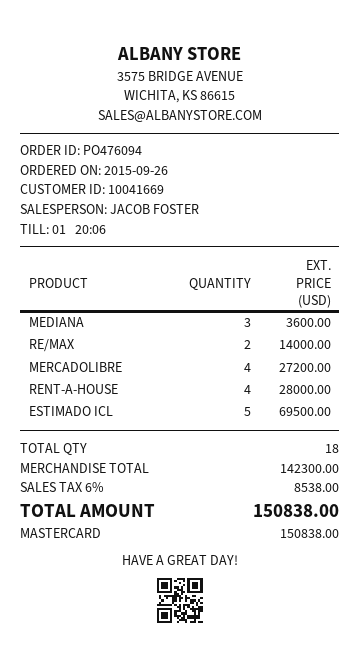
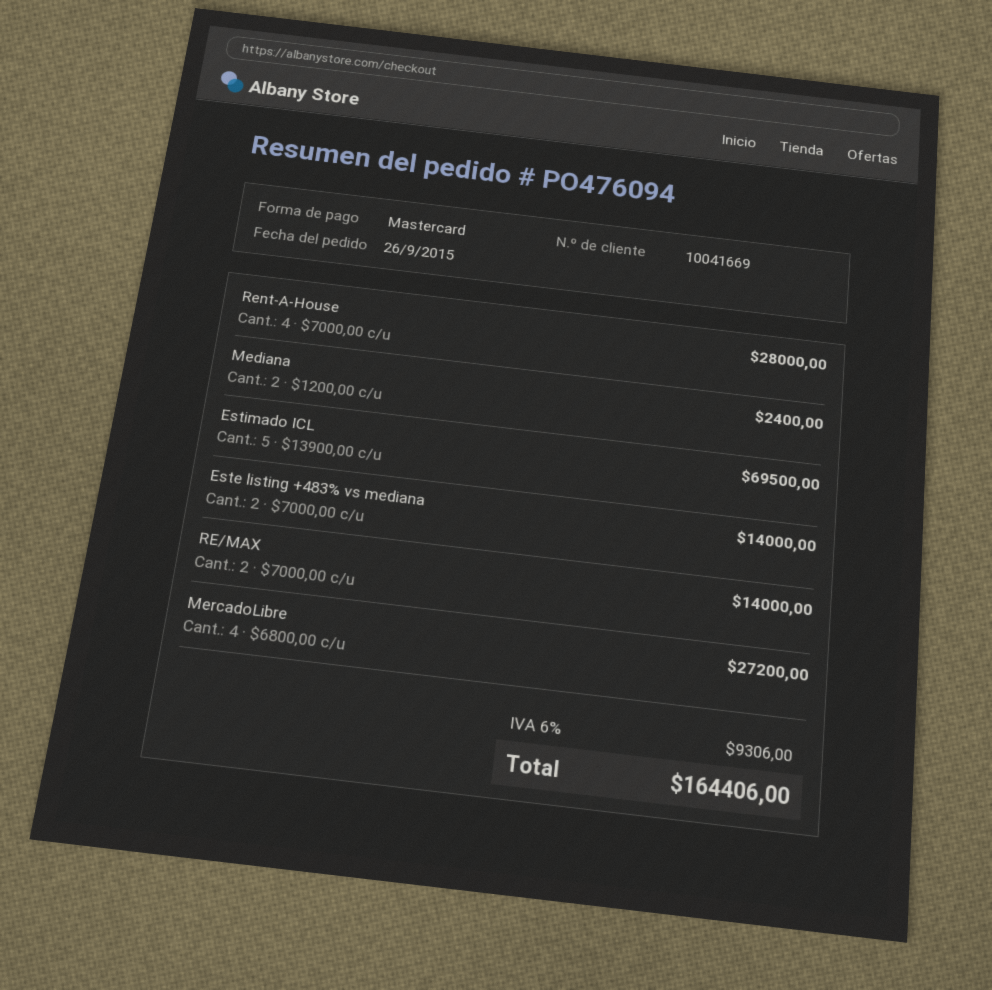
MEDIANA: 3 for 3600.00 -> 2 for 2400.00
Este listing +483% vs mediana: none -> 2 for 14000.00
tax: 6% = 8538.00 -> 6% = 9306.00
total: 150838.00 -> 164406.00

